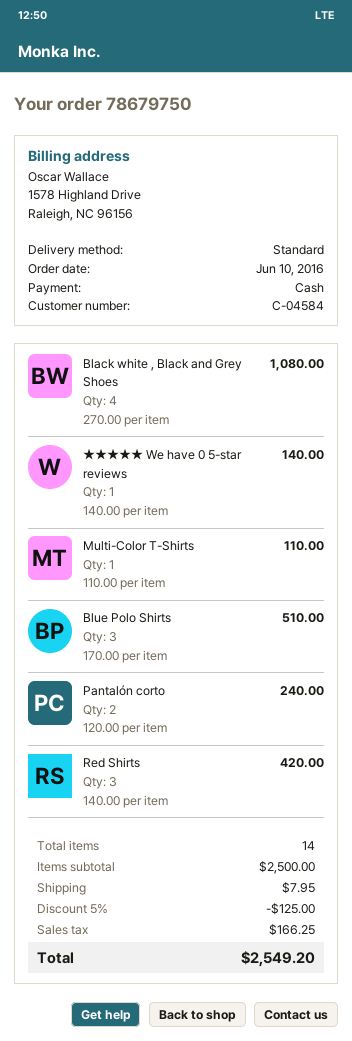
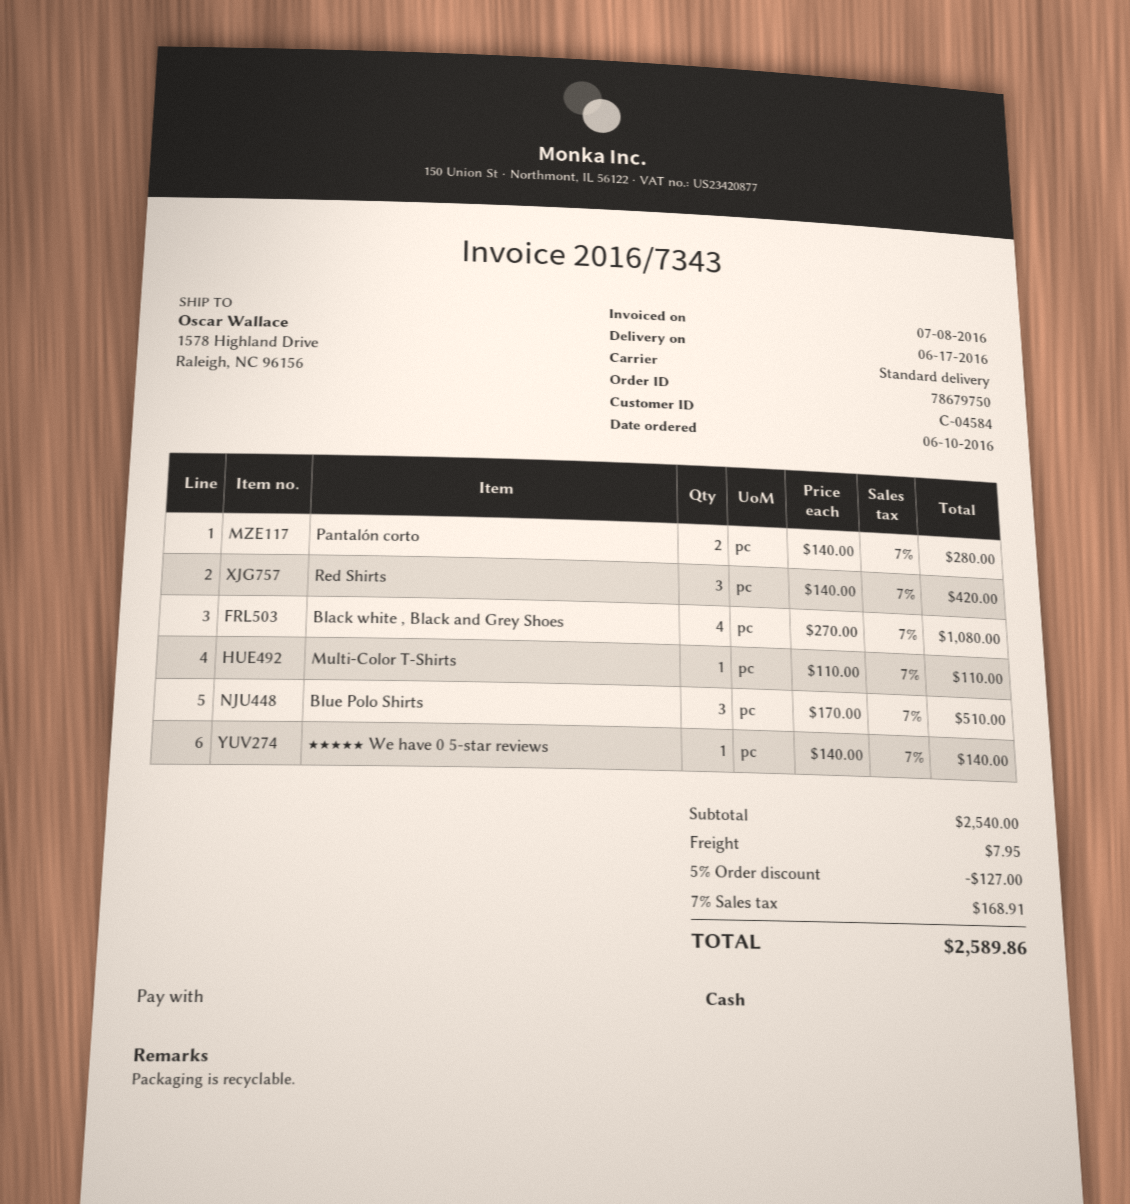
Pantalón corto: 2 x 120.00 = 240.00 -> 2 x 140.00 = 280.00
subtotal: 2500.00 -> 2540.00
discount: 5% = 125.00 -> 5% = 127.00
tax: 166.25 -> 168.91
total: 2549.20 -> 2589.86

